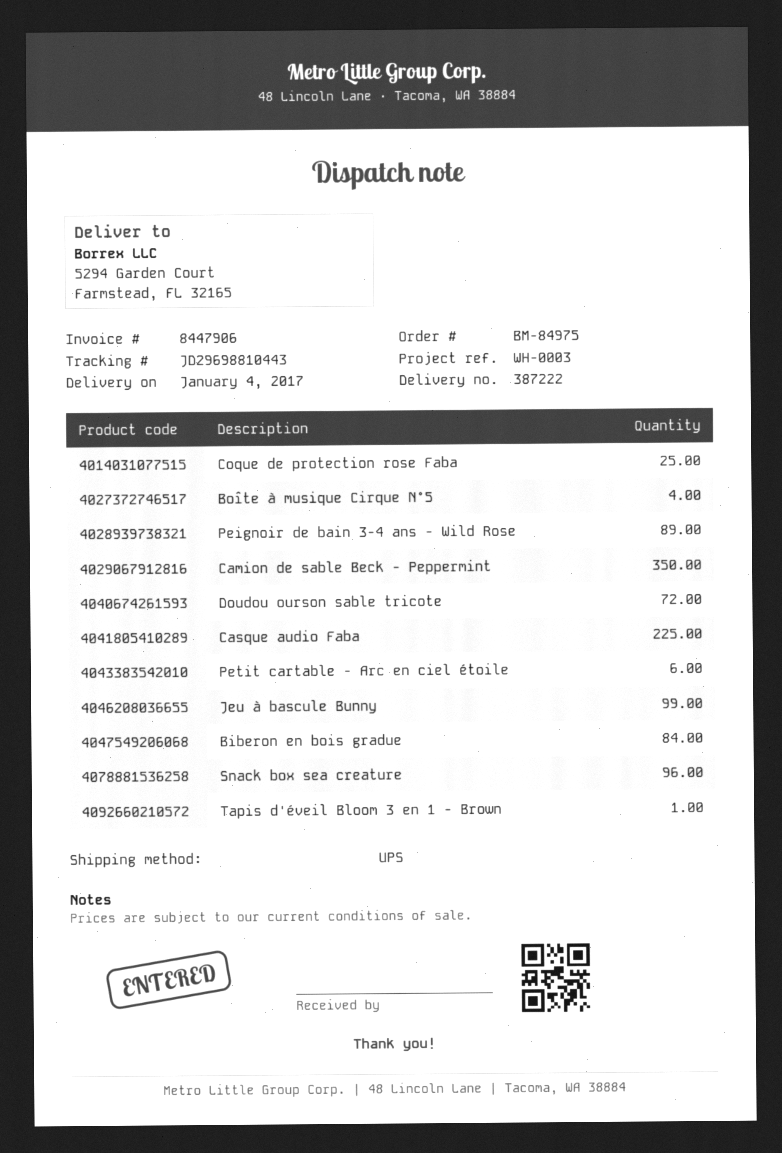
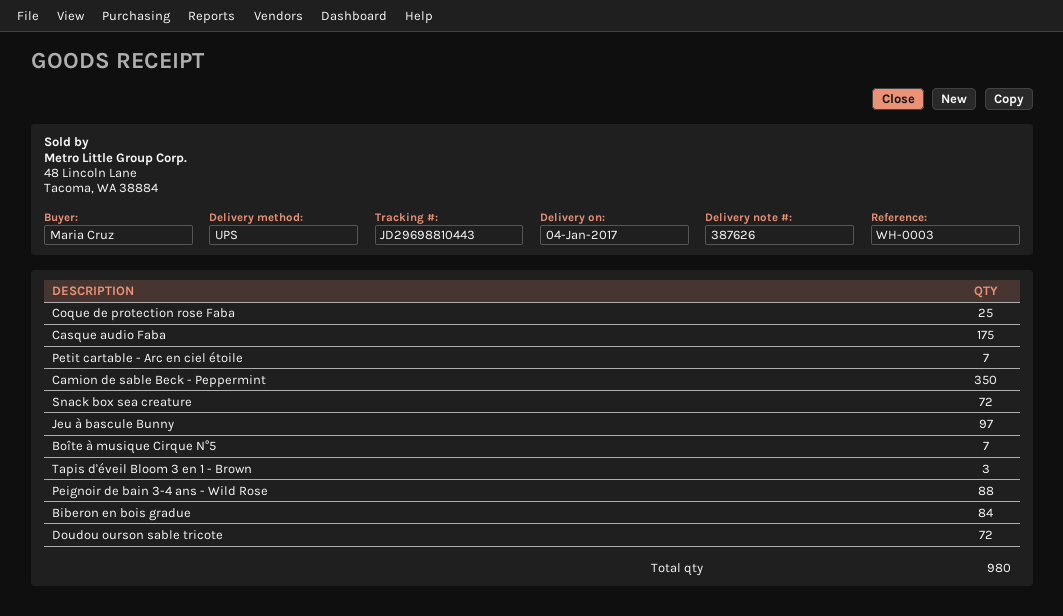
delivery note number: 387222 -> 387626
Boîte à musique Cirque N°5: 4 -> 7
Peignoir de bain 3-4 ans - Wild Rose: 89 -> 88
Casque audio Faba: 225 -> 175
Petit cartable - Arc en ciel étoile: 6 -> 7
Jeu à bascule Bunny: 99 -> 97
Snack box sea creature: 96 -> 72
Tapis d'éveil Bloom 3 en 1 - Brown: 1 -> 3

